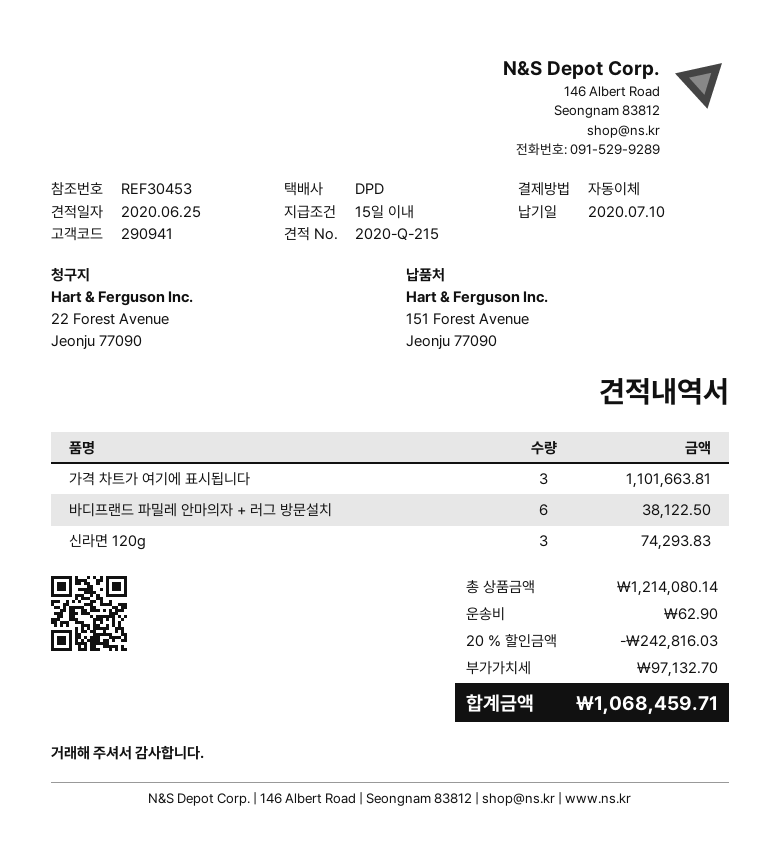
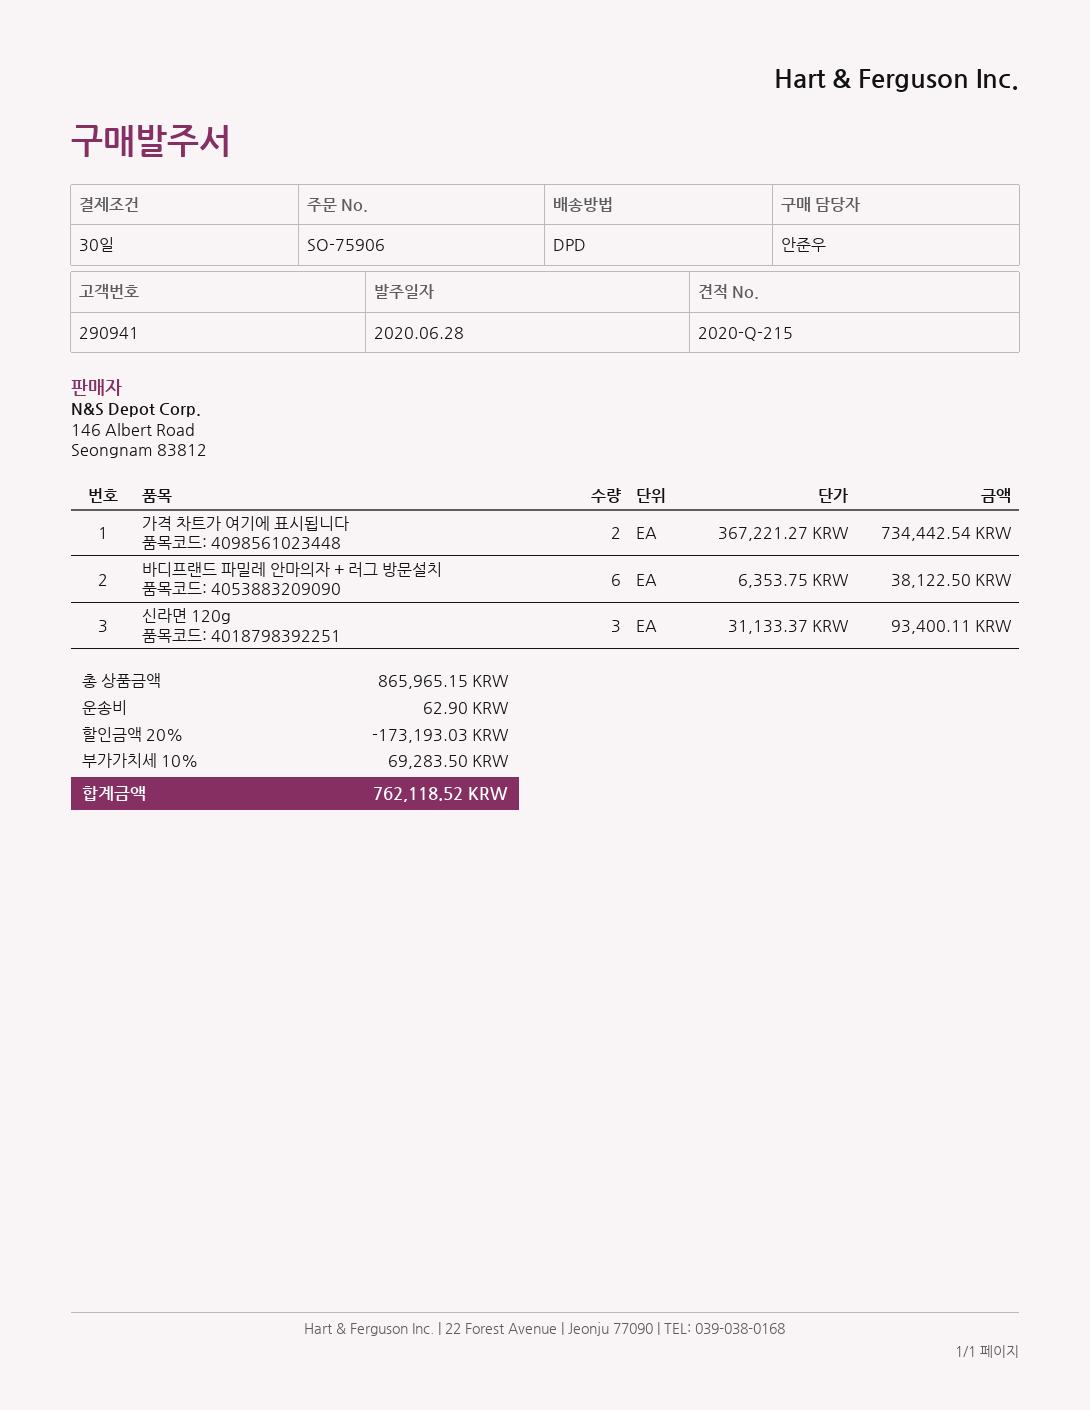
payment terms: 15 days -> 30 days
가격 차트가 여기에 표시됩니다: 3 for 1101663.81 -> 2 for 734442.54
신라면 120g: 3 for 74293.83 -> 3 for 93400.11
subtotal: 1214080.14 -> 865965.15
discount: 20% = 242816.03 -> 20% = 173193.03
tax: 97132.70 -> 69283.50
total: 1068459.71 -> 762118.52

